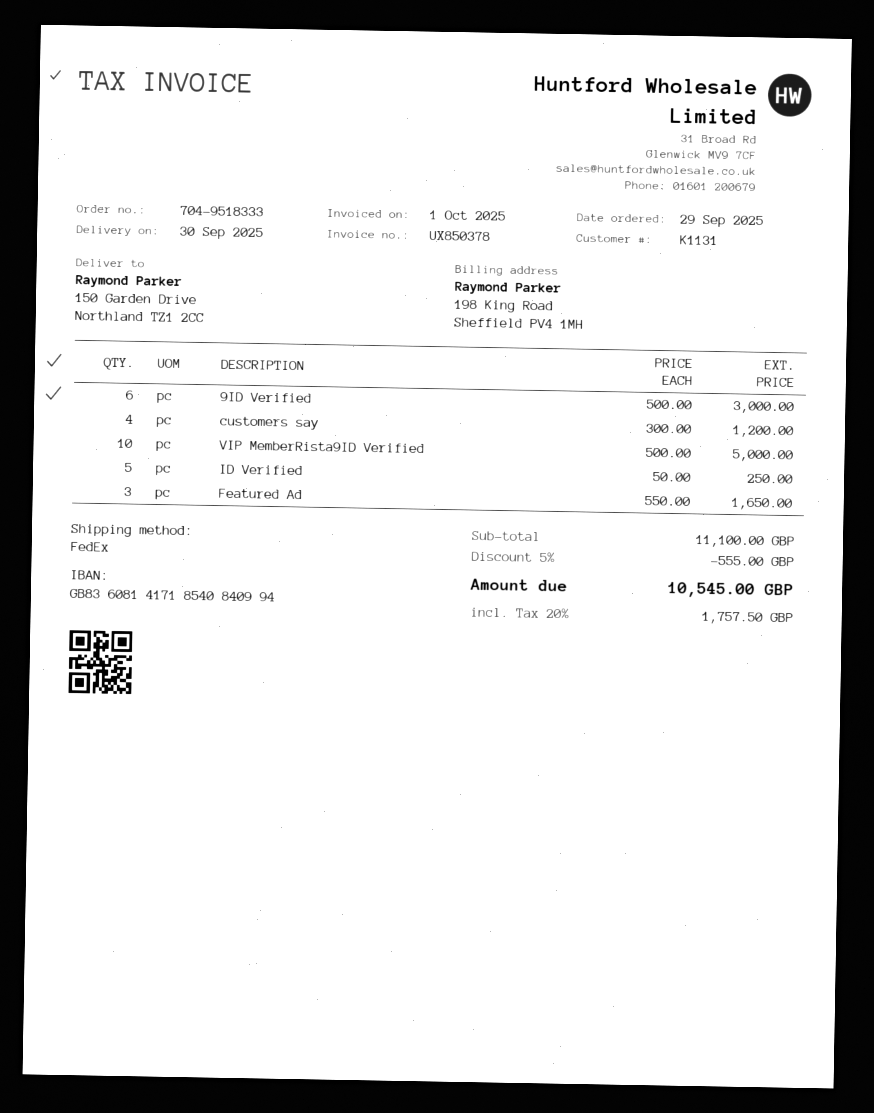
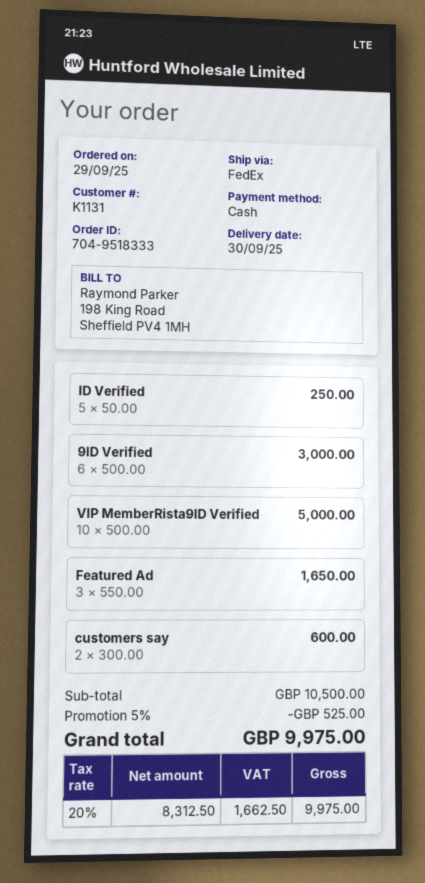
customers say: 4 x 300.00 = 1200.00 -> 2 x 300.00 = 600.00
subtotal: 11100.00 -> 10500.00
discount: 5% = 555.00 -> 5% = 525.00
tax: 20% = 1757.50 -> 20% = 1662.50
total: 10545.00 -> 9975.00

